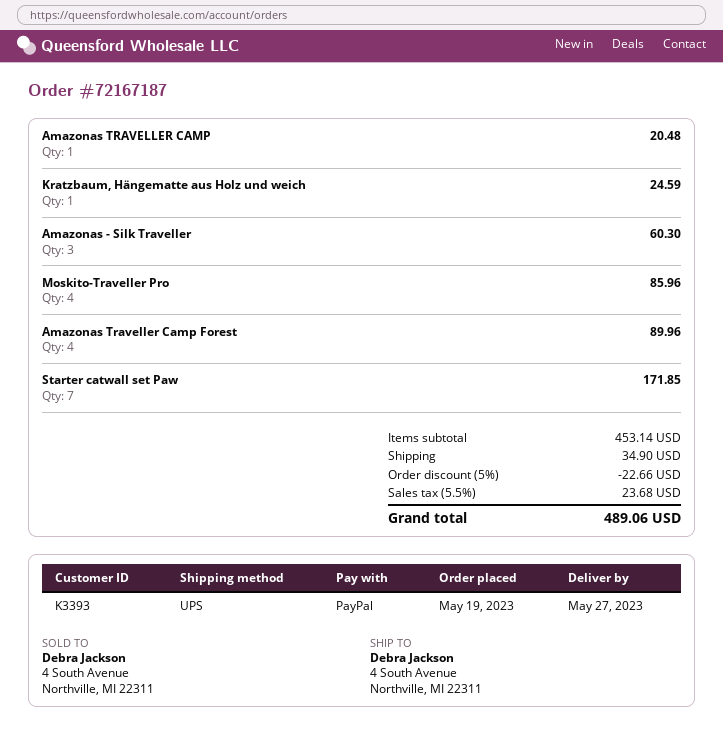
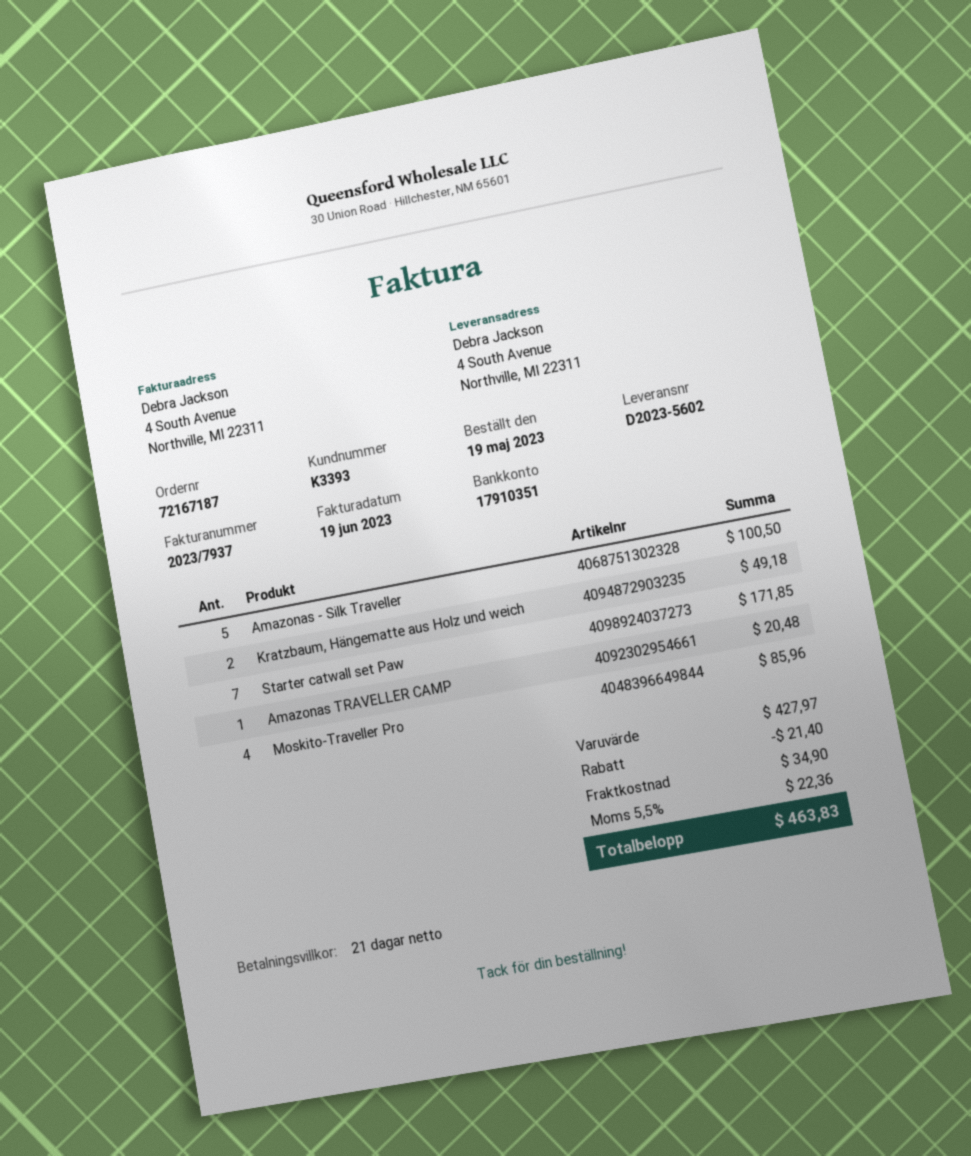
Kratzbaum, Hängematte aus Holz und weich: 1 for 24.59 -> 2 for 49.18
Amazonas - Silk Traveller: 3 for 60.30 -> 5 for 100.50
Amazonas Traveller Camp Forest: 4 for 89.96 -> none
subtotal: 453.14 -> 427.97
discount: 22.66 -> 21.40
tax: 5.5% = 23.68 -> 5.5% = 22.36
total: 489.06 -> 463.83

